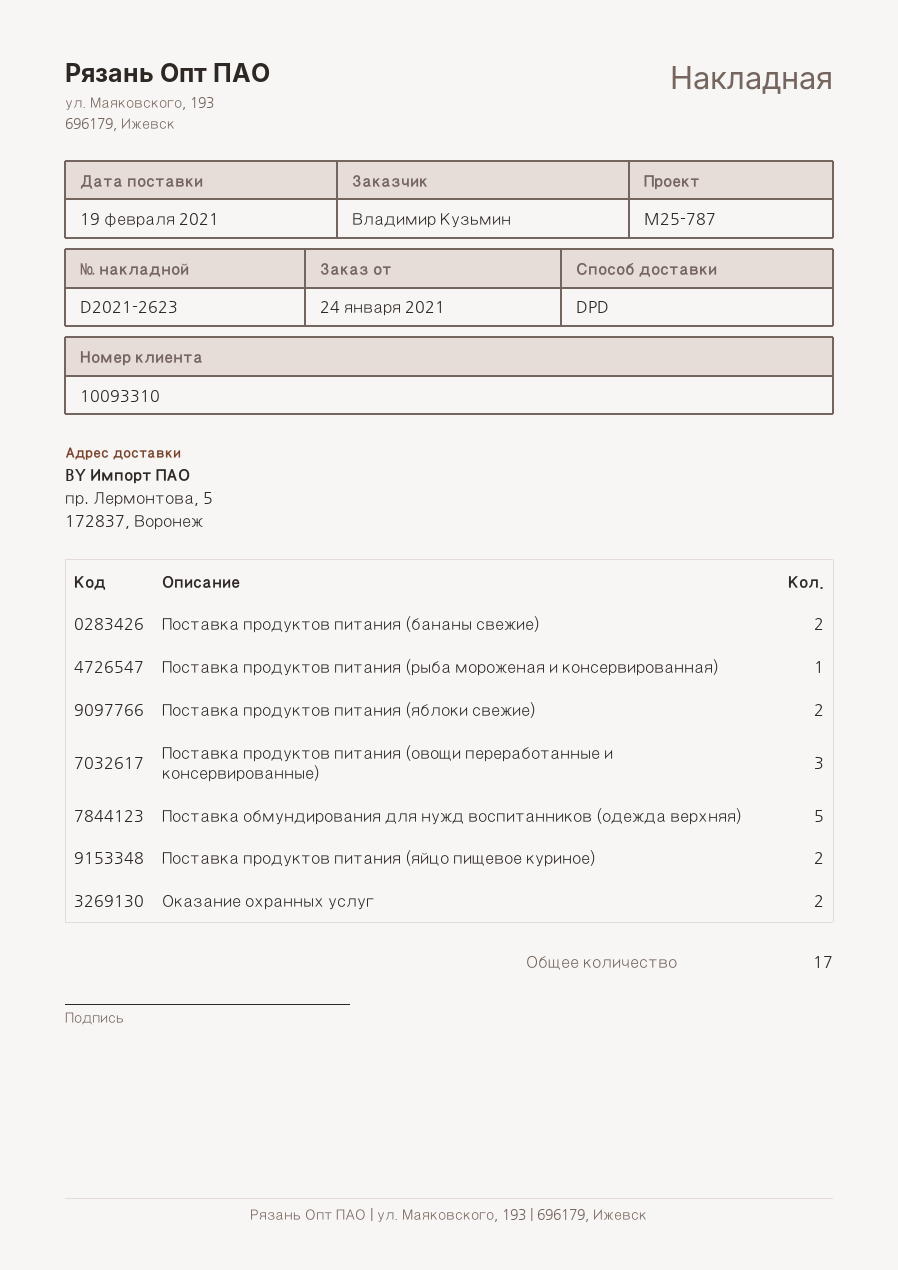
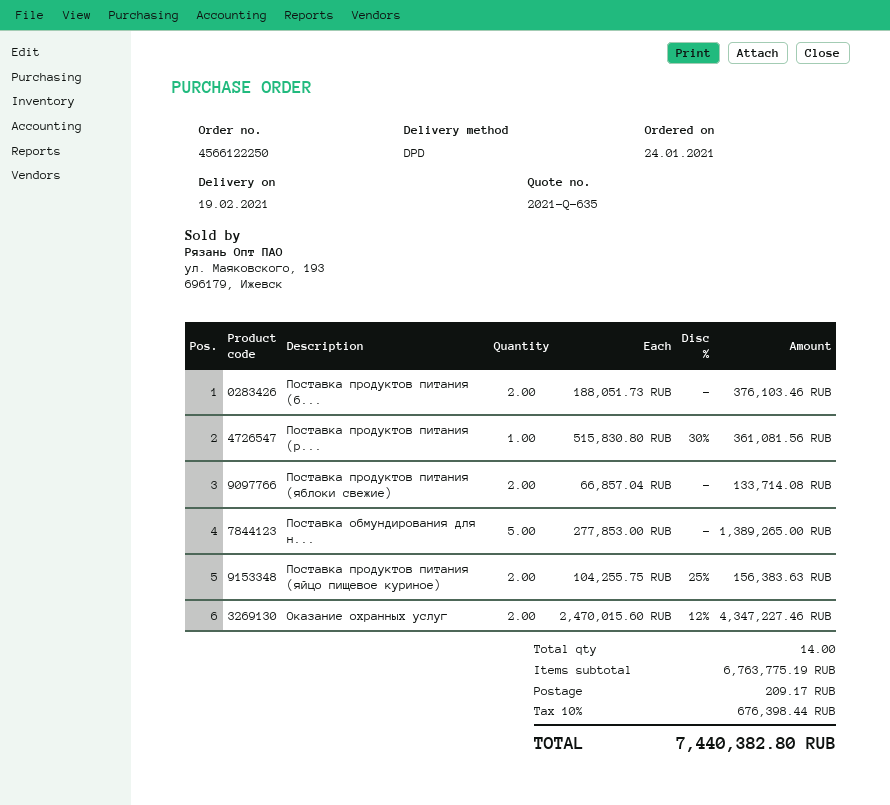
Поставка продуктов питания (овощи переработанные и консервированные): 3 -> none
total quantity: 17 -> 14

